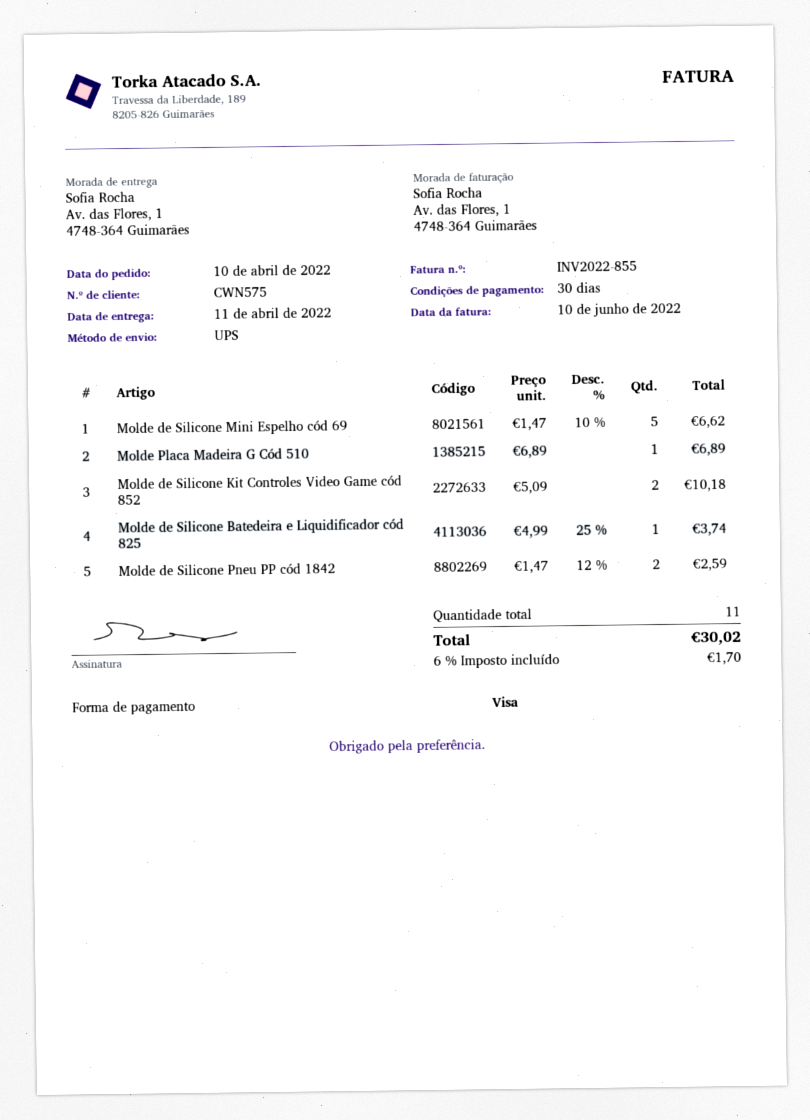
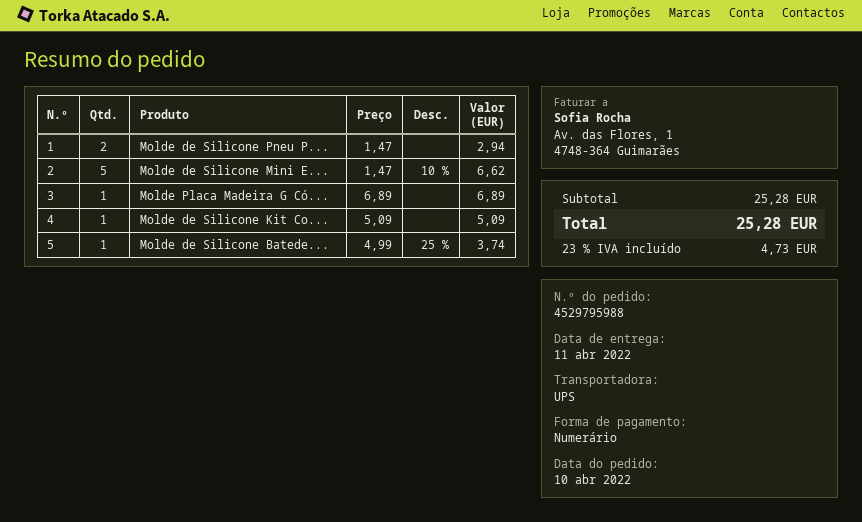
payment method: Visa -> cash
Molde de Silicone Kit Controles Video Game cód 852: 2 x 5.09 = 10.18 -> 1 x 5.09 = 5.09
Molde de Silicone Pneu PP cód 1842: 2 x 1.47 - 12% = 2.59 -> 2 x 1.47 = 2.94
tax: 6% = 1.70 -> 23% = 4.73
total: 30.02 -> 25.28

